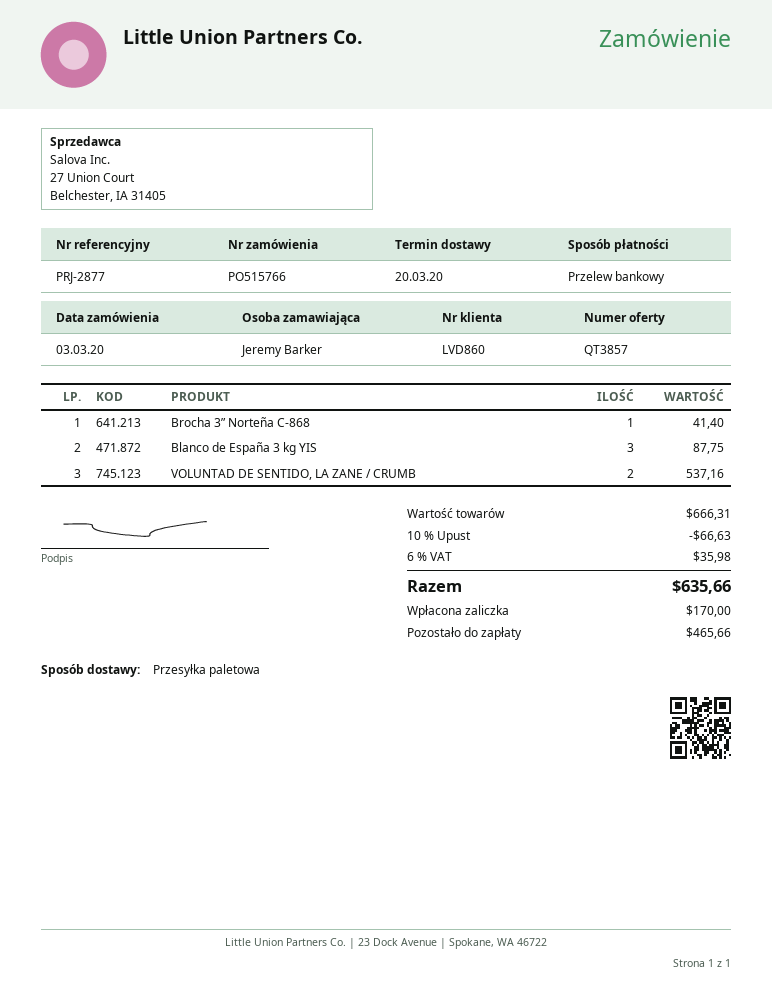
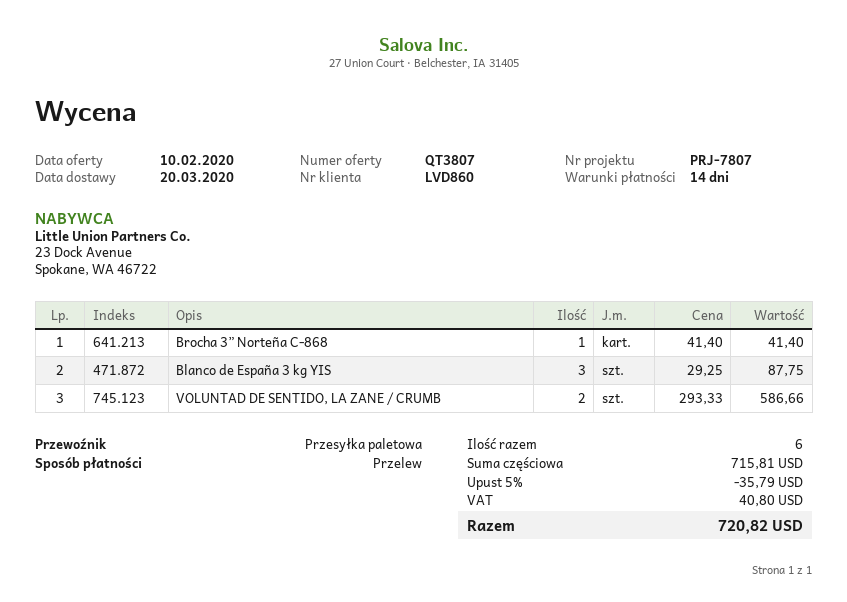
quote number: QT3857 -> QT3807
reference: PRJ-2877 -> PRJ-7807
VOLUNTAD DE SENTIDO, LA ZANE / CRUMB: 2 for 537.16 -> 2 for 586.66
subtotal: 666.31 -> 715.81
discount: 10% = 66.63 -> 5% = 35.79
tax: 35.98 -> 40.80
total: 635.66 -> 720.82

